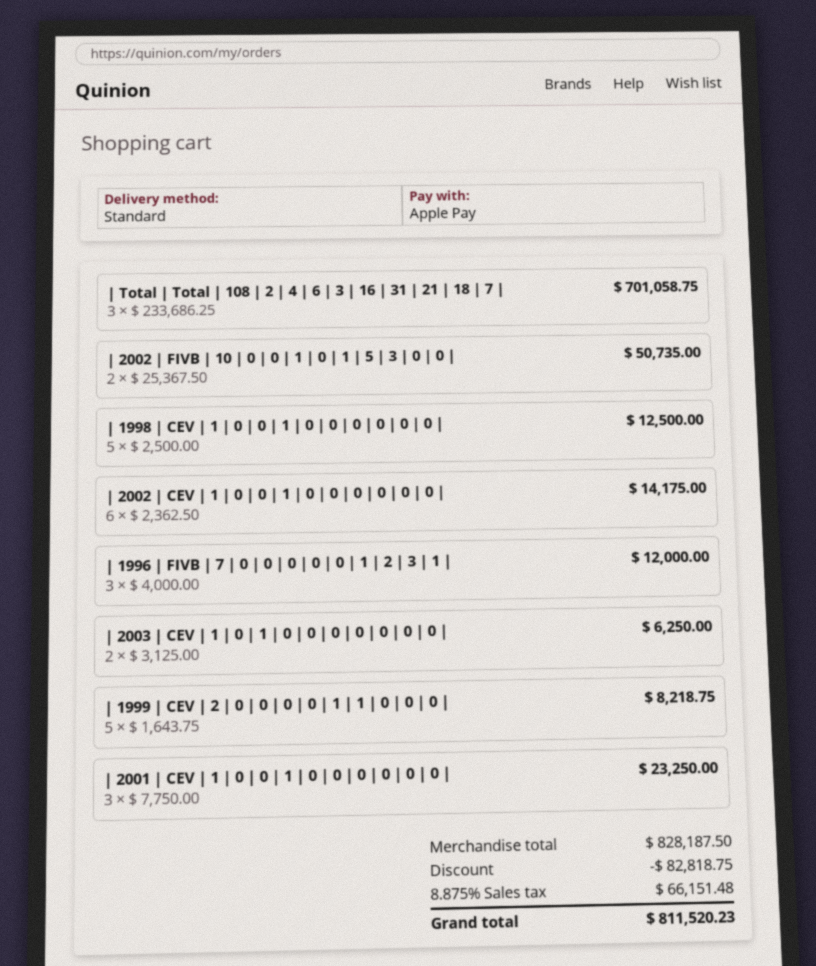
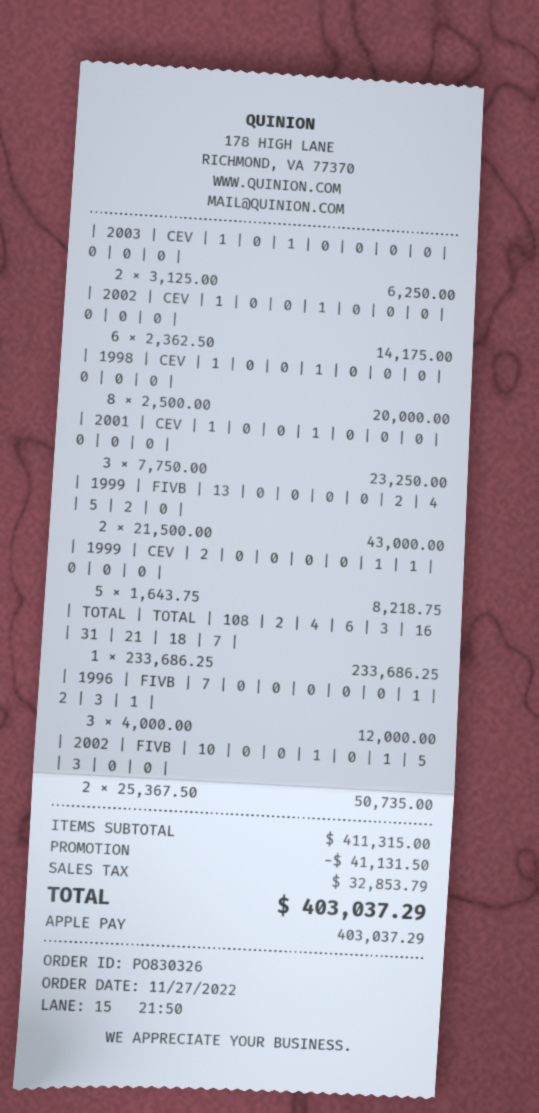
| Total | Total | 108 | 2 | 4 | 6 | 3 | 16 | 31 | 21 | 18 | 7 |: 3 x 233686.25 = 701058.75 -> 1 x 233686.25 = 233686.25
| 1998 | CEV | 1 | 0 | 0 | 1 | 0 | 0 | 0 | 0 | 0 | 0 |: 5 x 2500.00 = 12500.00 -> 8 x 2500.00 = 20000.00
| 1999 | FIVB | 13 | 0 | 0 | 0 | 0 | 2 | 4 | 5 | 2 | 0 |: none -> 2 x 21500.00 = 43000.00
subtotal: 828187.50 -> 411315.00
discount: 82818.75 -> 41131.50
tax: 66151.48 -> 32853.79
total: 811520.23 -> 403037.29

